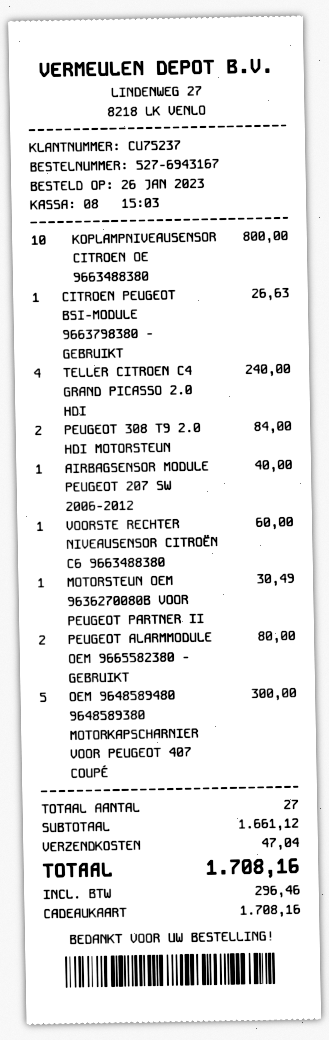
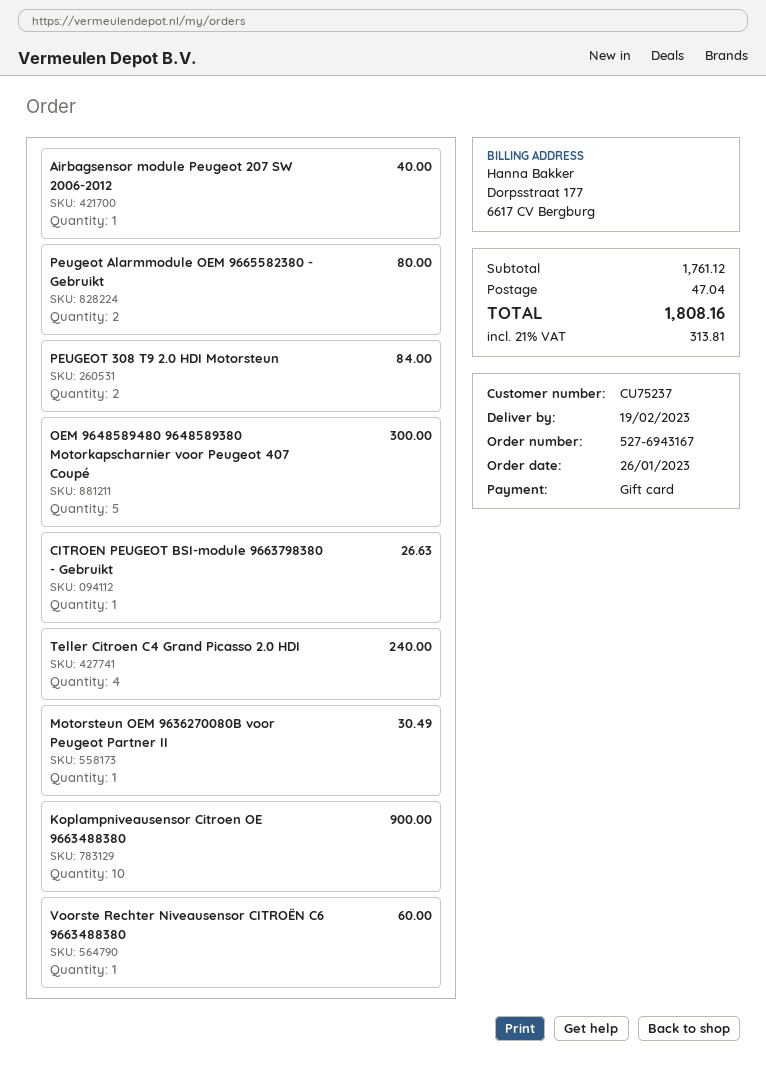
KOPLAMPNIVEAUSENSOR CITROEN OE 9663488380: 10 for 800.00 -> 10 for 900.00
subtotal: 1661.12 -> 1761.12
tax: 296.46 -> 313.81
total: 1708.16 -> 1808.16

